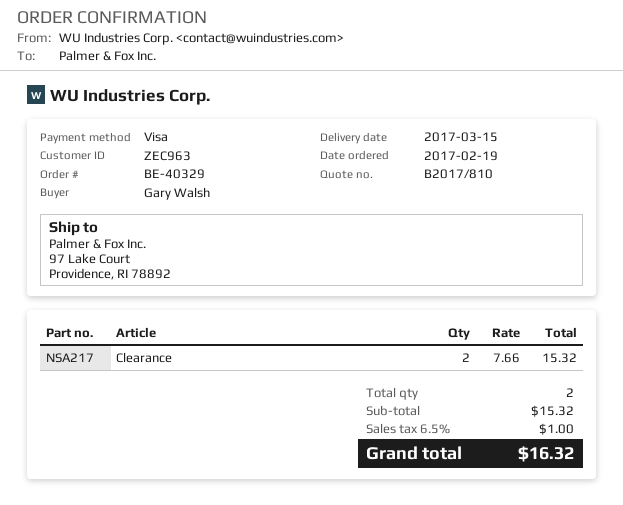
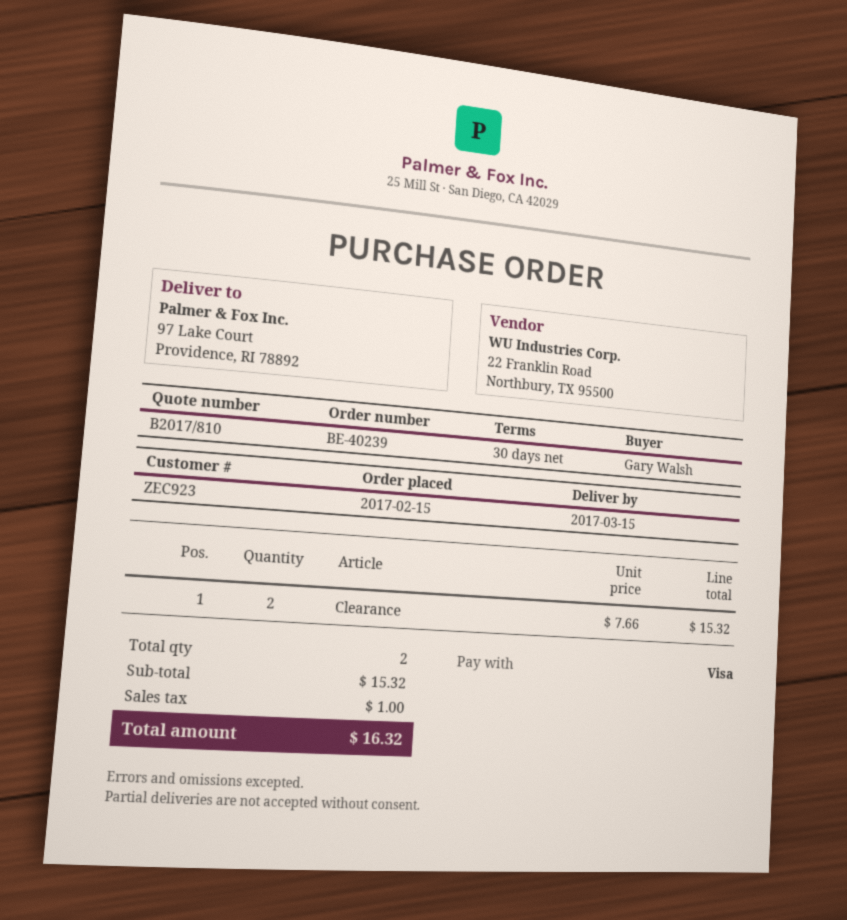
order number: BE-40329 -> BE-40239
order date: 2017-02-19 -> 2017-02-15
customer number: ZEC963 -> ZEC923

